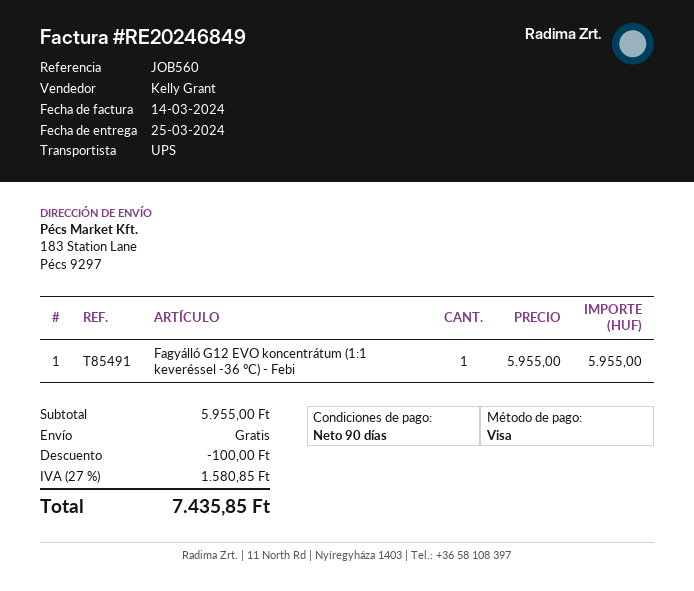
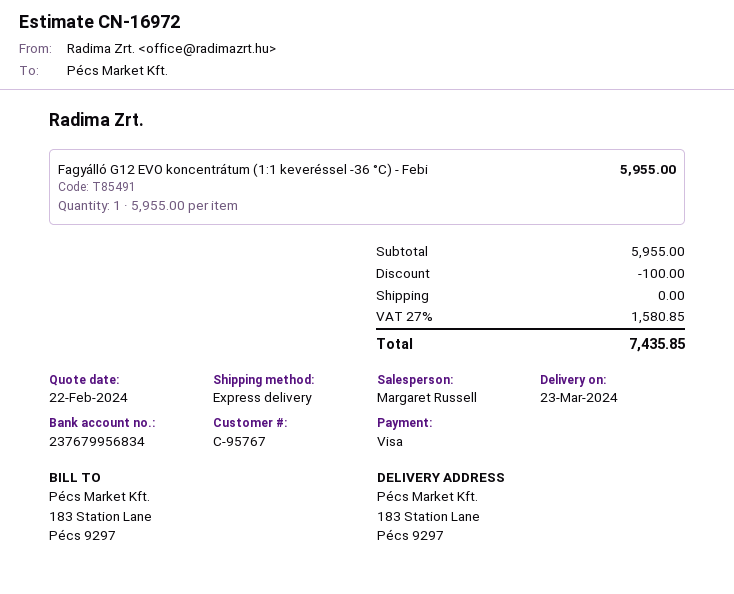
delivery date: 2024-03-25 -> 2024-03-23
sales rep: Kelly Grant -> Margaret Russell
shipping method: UPS -> express

